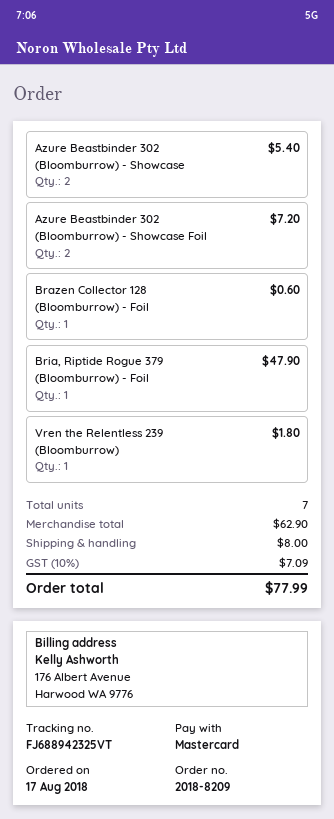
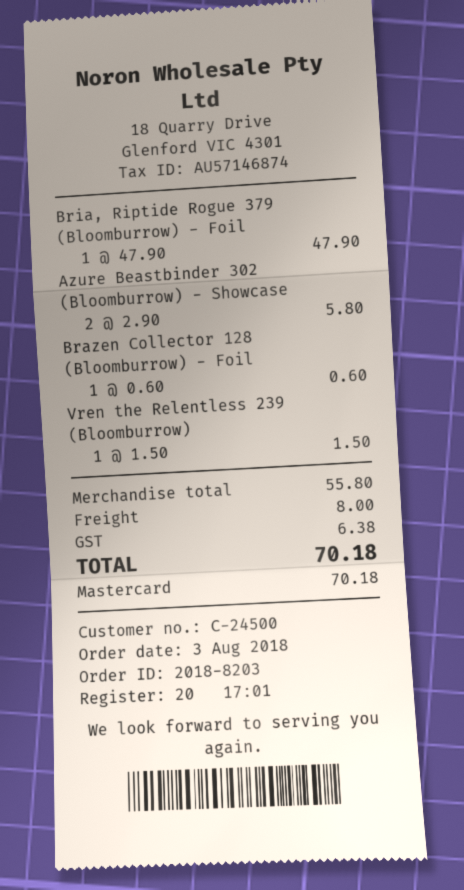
order number: 2018-8209 -> 2018-8203
order date: 2018-08-17 -> 2018-08-03
Azure Beastbinder 302 (Bloomburrow) - Showcase: 2 for 5.40 -> 2 for 5.80
Azure Beastbinder 302 (Bloomburrow) - Showcase Foil: 2 for 7.20 -> none
Vren the Relentless 239 (Bloomburrow): 1 for 1.80 -> 1 for 1.50
subtotal: 62.90 -> 55.80
tax: 7.09 -> 6.38
total: 77.99 -> 70.18

